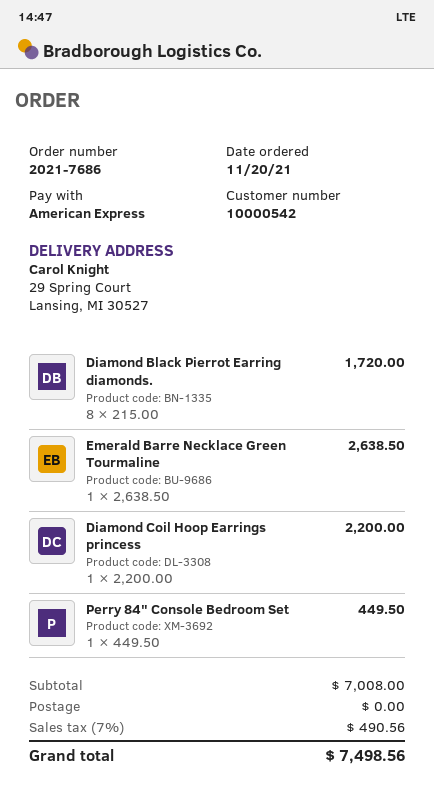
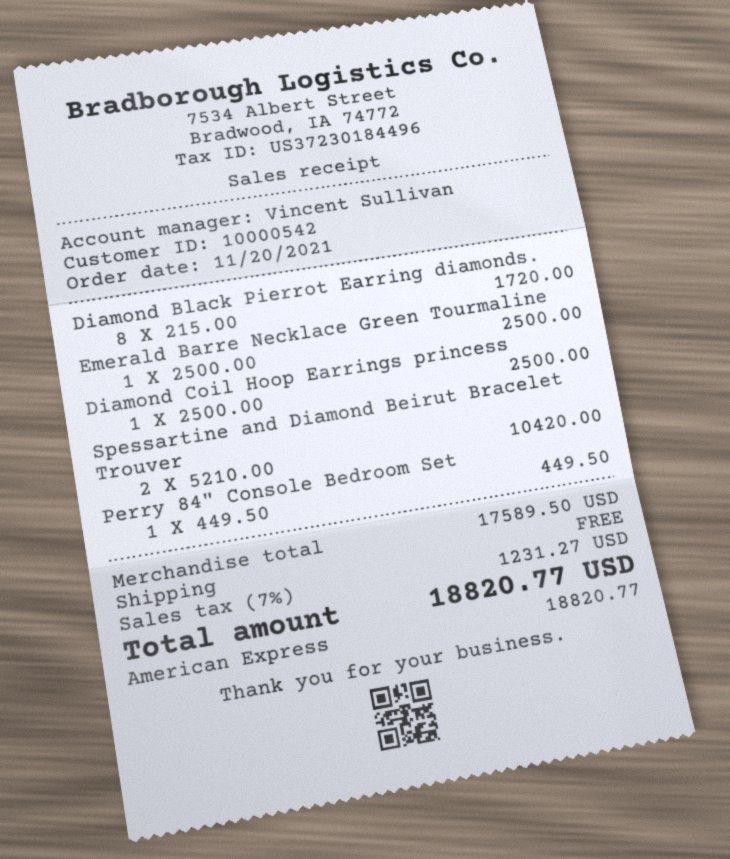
Emerald Barre Necklace Green Tourmaline: 1 x 2638.50 = 2638.50 -> 1 x 2500.00 = 2500.00
Diamond Coil Hoop Earrings princess: 1 x 2200.00 = 2200.00 -> 1 x 2500.00 = 2500.00
Spessartine and Diamond Beirut Bracelet Trouver: none -> 2 x 5210.00 = 10420.00
subtotal: 7008.00 -> 17589.50
tax: 7% = 490.56 -> 7% = 1231.27
total: 7498.56 -> 18820.77

